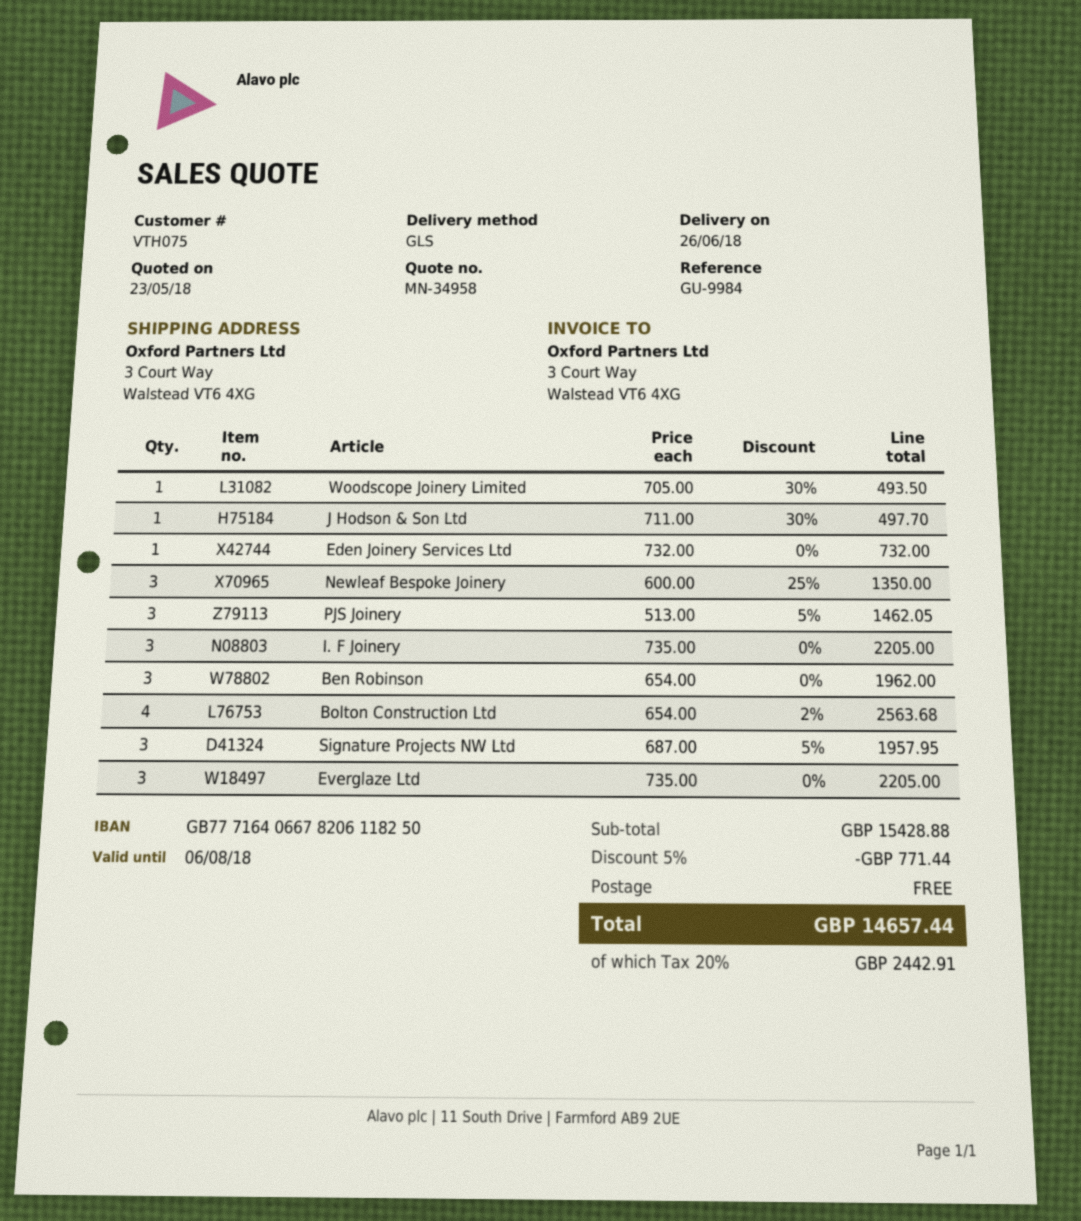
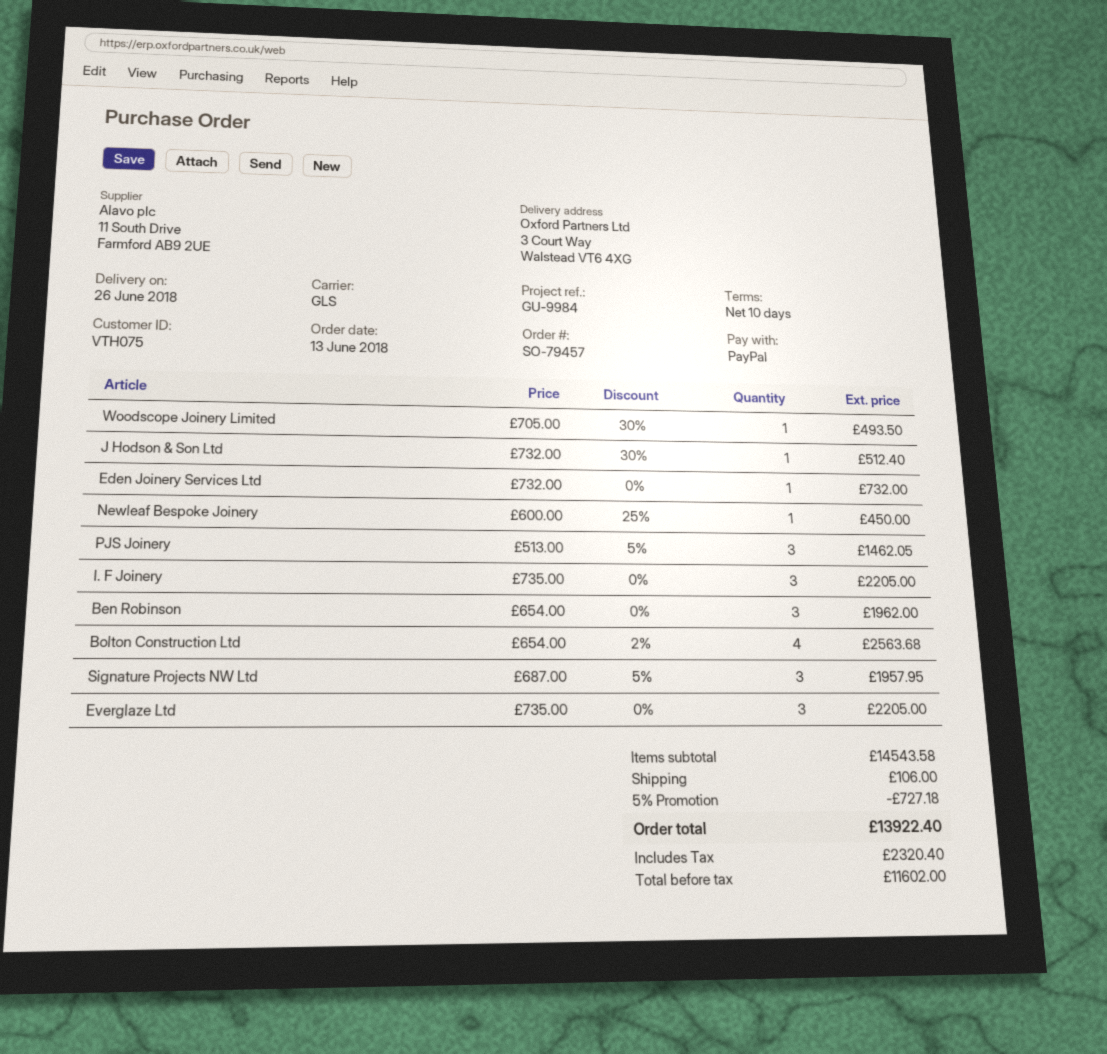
J Hodson & Son Ltd: 1 x 711.00 - 30% = 497.70 -> 1 x 732.00 - 30% = 512.40
Newleaf Bespoke Joinery: 3 x 600.00 - 25% = 1350.00 -> 1 x 600.00 - 25% = 450.00
subtotal: 15428.88 -> 14543.58
discount: 5% = 771.44 -> 5% = 727.18
shipping: 0.00 -> 106.00
tax: 2442.91 -> 2320.40
total: 14657.44 -> 13922.40

